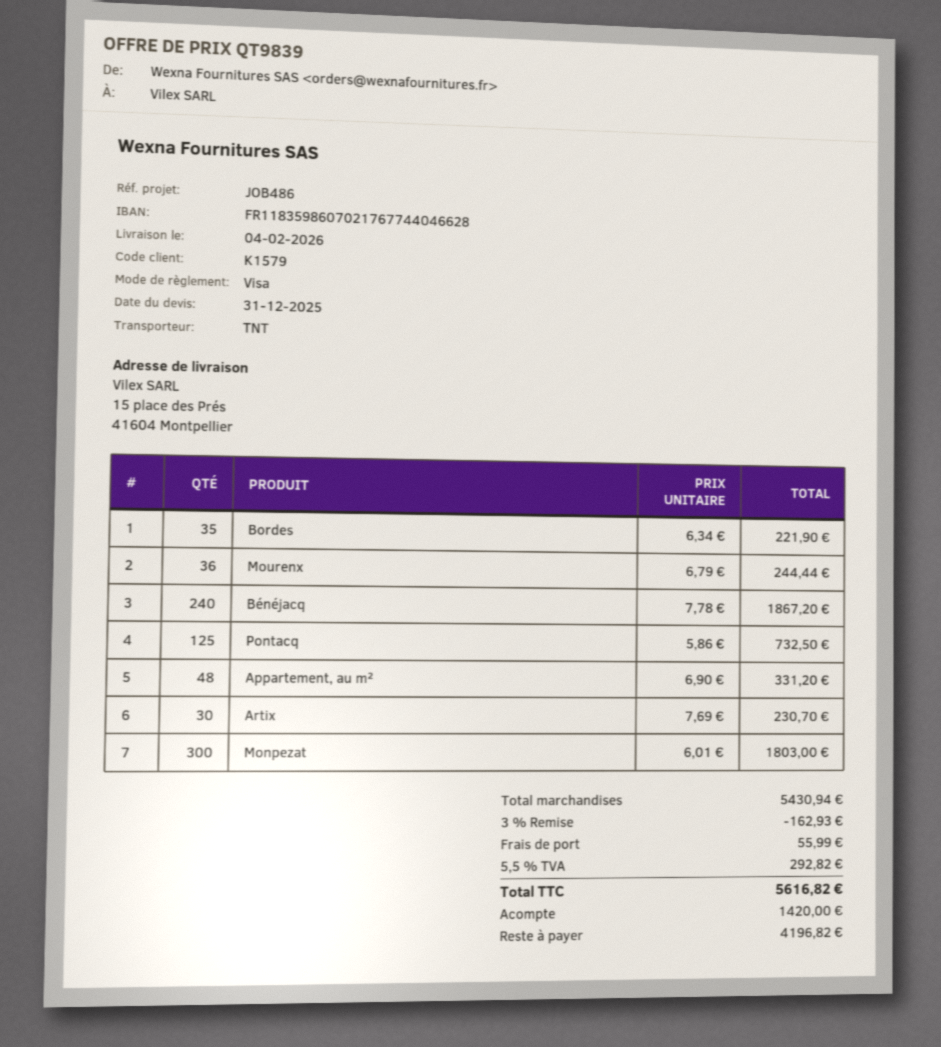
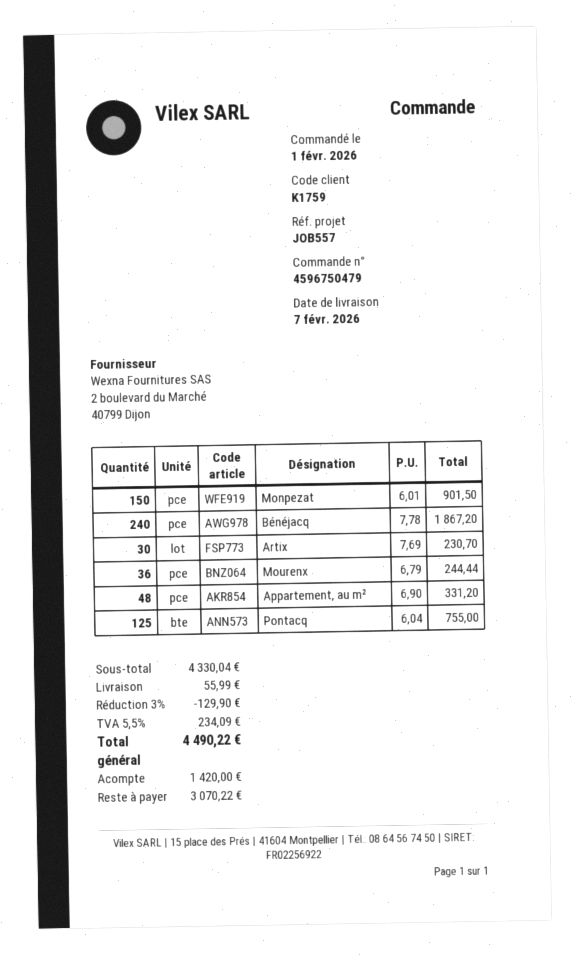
delivery date: 2026-02-04 -> 2026-02-07
customer number: K1579 -> K1759
reference: JOB486 -> JOB557
Bordes: 35 x 6.34 = 221.90 -> none
Pontacq: 125 x 5.86 = 732.50 -> 125 x 6.04 = 755.00
Monpezat: 300 x 6.01 = 1803.00 -> 150 x 6.01 = 901.50
subtotal: 5430.94 -> 4330.04
discount: 3% = 162.93 -> 3% = 129.90
tax: 5.5% = 292.82 -> 5.5% = 234.09
total: 5616.82 -> 4490.22
balance: 4196.82 -> 3070.22

